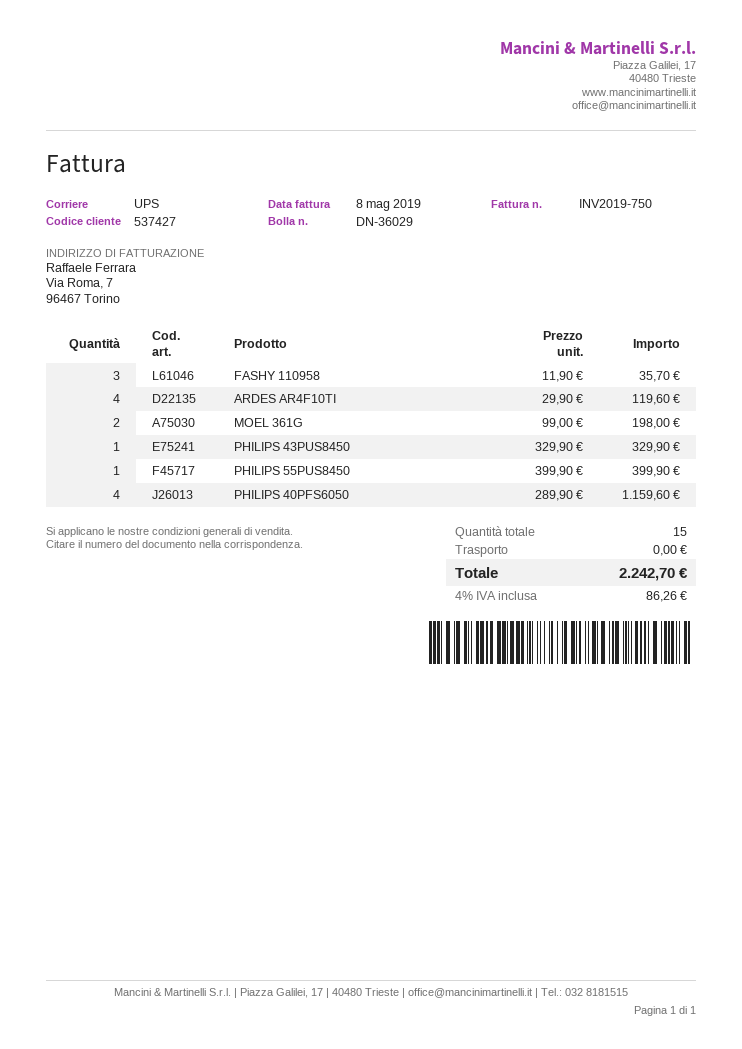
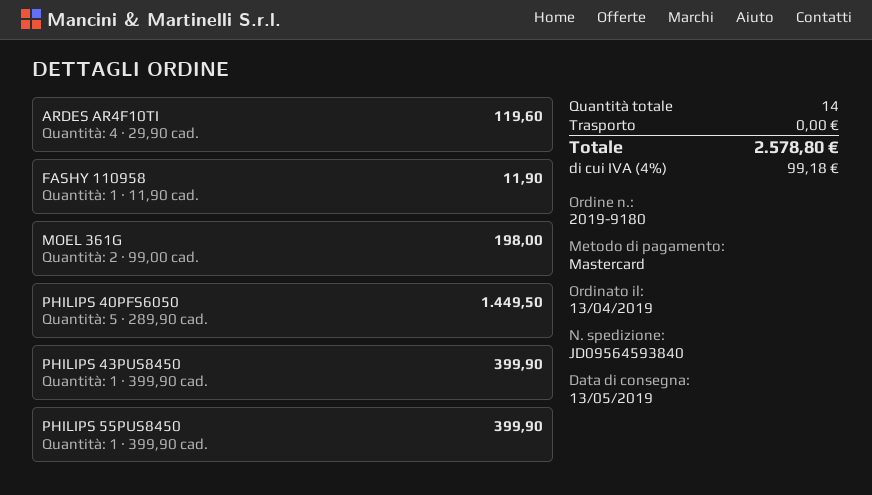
FASHY 110958: 3 x 11.90 = 35.70 -> 1 x 11.90 = 11.90
PHILIPS 43PUS8450: 1 x 329.90 = 329.90 -> 1 x 399.90 = 399.90
PHILIPS 40PFS6050: 4 x 289.90 = 1159.60 -> 5 x 289.90 = 1449.50
total quantity: 15 -> 14
tax: 4% = 86.26 -> 4% = 99.18
total: 2242.70 -> 2578.80

